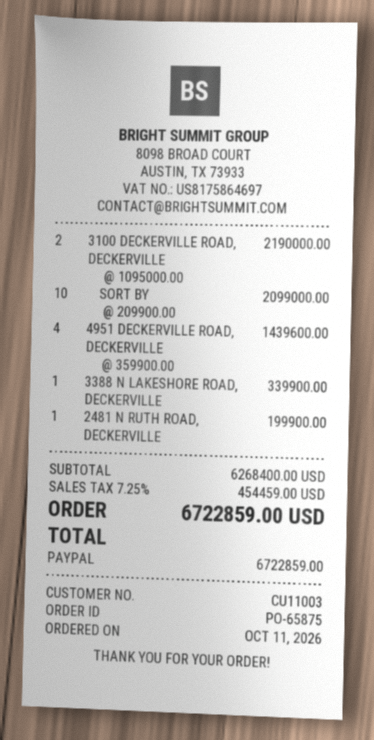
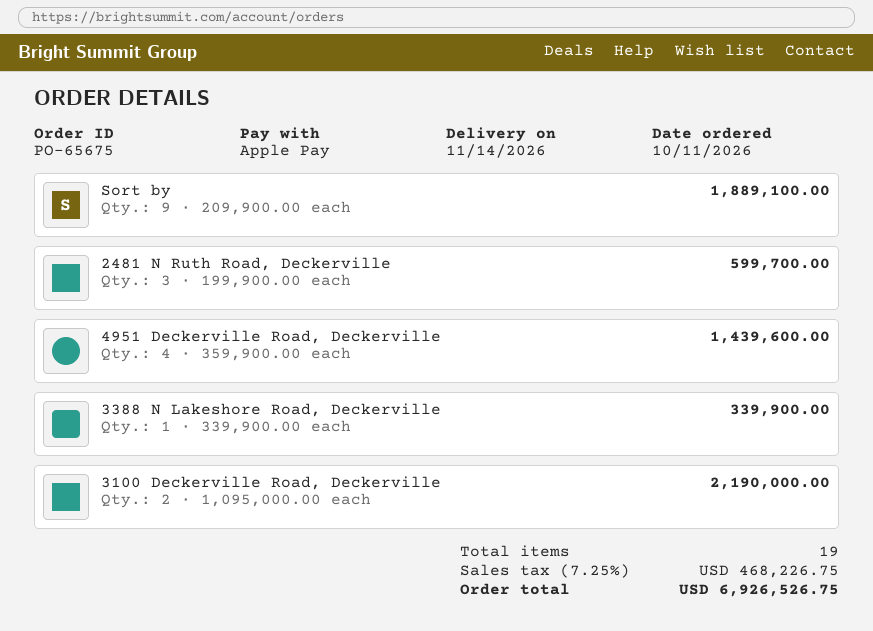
order number: PO-65875 -> PO-65675
payment method: PayPal -> Apple Pay
SORT BY: 10 x 209900.00 = 2099000.00 -> 9 x 209900.00 = 1889100.00
2481 N RUTH ROAD, DECKERVILLE: 1 x 199900.00 = 199900.00 -> 3 x 199900.00 = 599700.00
tax: 7.25% = 454459.00 -> 7.25% = 468226.75
total: 6722859.00 -> 6926526.75

